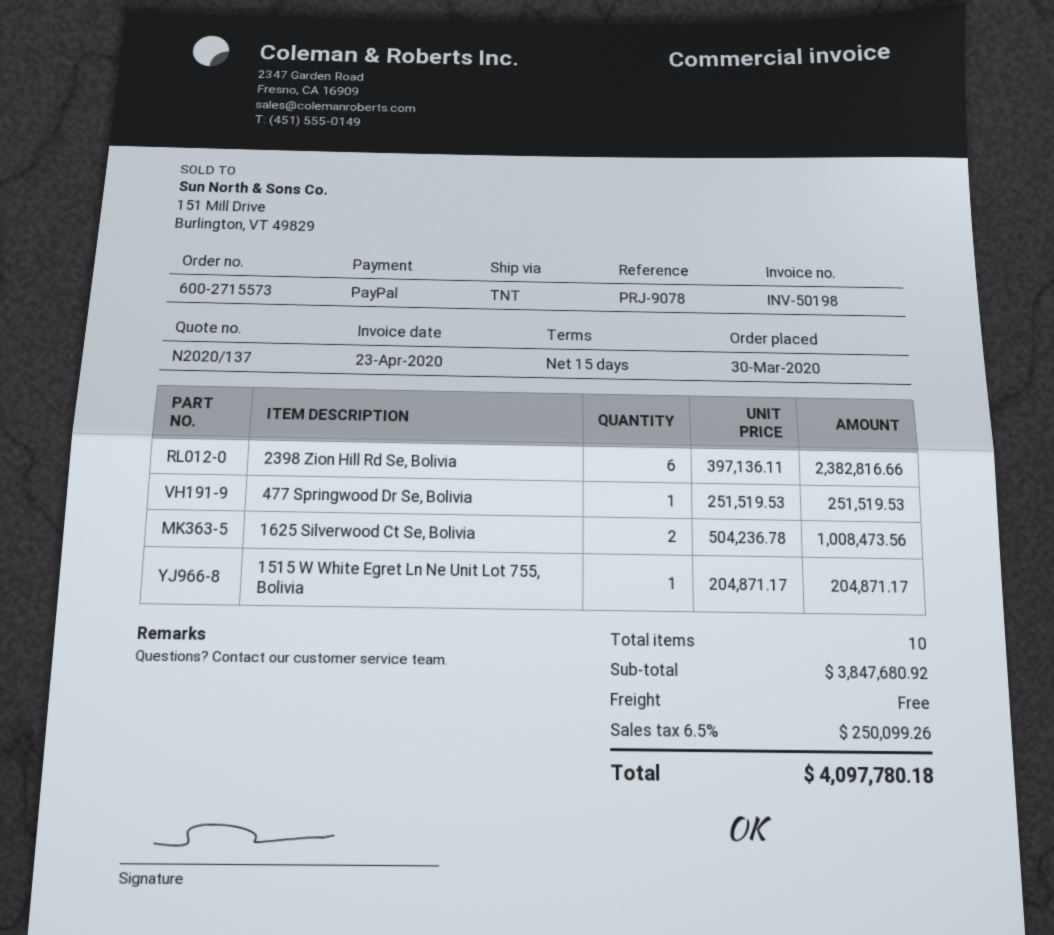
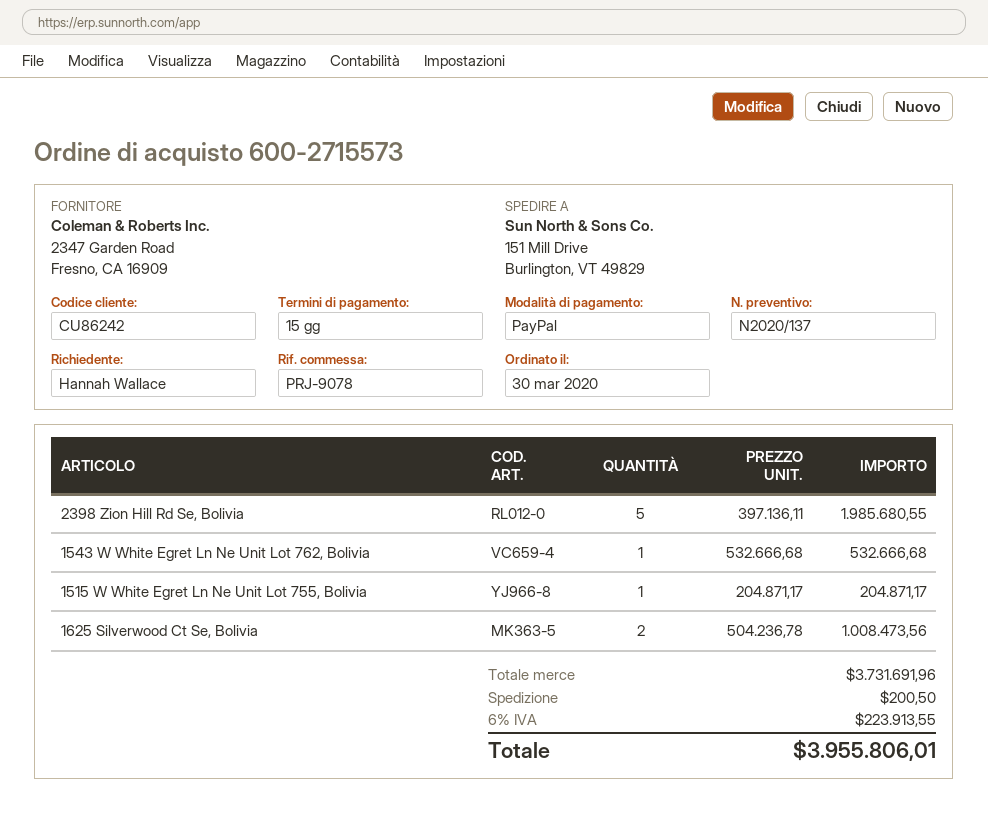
2398 Zion Hill Rd Se, Bolivia: 6 x 397136.11 = 2382816.66 -> 5 x 397136.11 = 1985680.55
477 Springwood Dr Se, Bolivia: 1 x 251519.53 = 251519.53 -> none
1543 W White Egret Ln Ne Unit Lot 762, Bolivia: none -> 1 x 532666.68 = 532666.68
subtotal: 3847680.92 -> 3731691.96
shipping: 0.00 -> 200.50
tax: 6.5% = 250099.26 -> 6% = 223913.55
total: 4097780.18 -> 3955806.01

